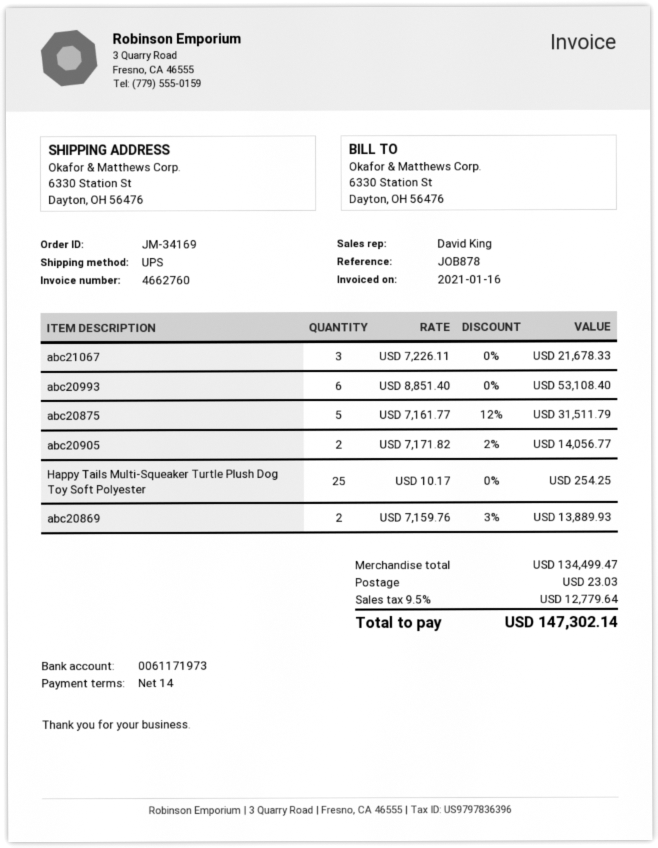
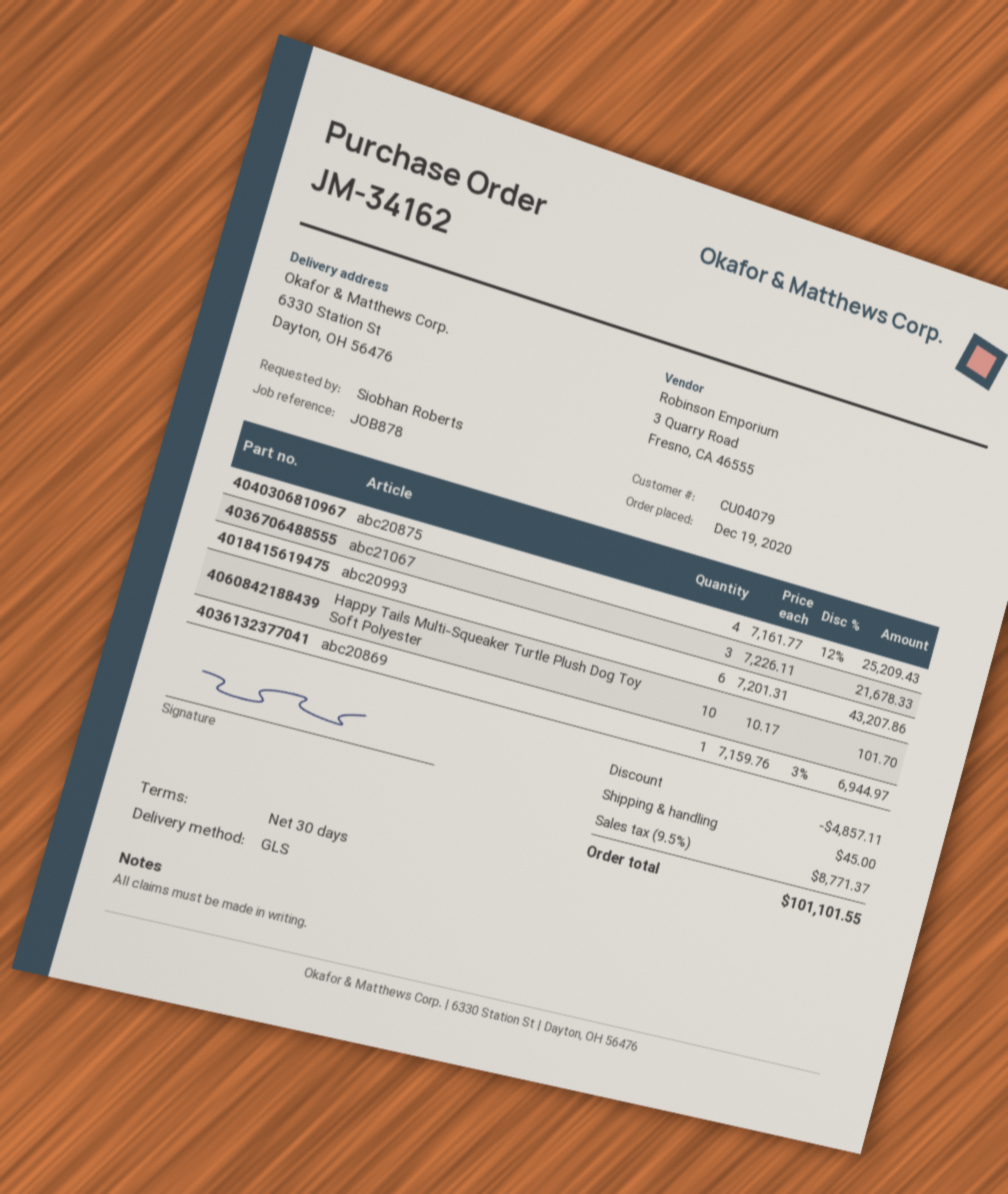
order number: JM-34169 -> JM-34162
payment terms: 14 days -> 30 days
shipping method: UPS -> GLS
abc20993: 6 x 8851.40 = 53108.40 -> 6 x 7201.31 = 43207.86
abc20875: 5 x 7161.77 - 12% = 31511.79 -> 4 x 7161.77 - 12% = 25209.43
abc20905: 2 x 7171.82 - 2% = 14056.77 -> none
Happy Tails Multi-Squeaker Turtle Plush Dog Toy Soft Polyester: 25 x 10.17 = 254.25 -> 10 x 10.17 = 101.70
abc20869: 2 x 7159.76 - 3% = 13889.93 -> 1 x 7159.76 - 3% = 6944.97
discount: none -> 4857.11
shipping: 23.03 -> 45.00
tax: 9.5% = 12779.64 -> 9.5% = 8771.37
total: 147302.14 -> 101101.55

